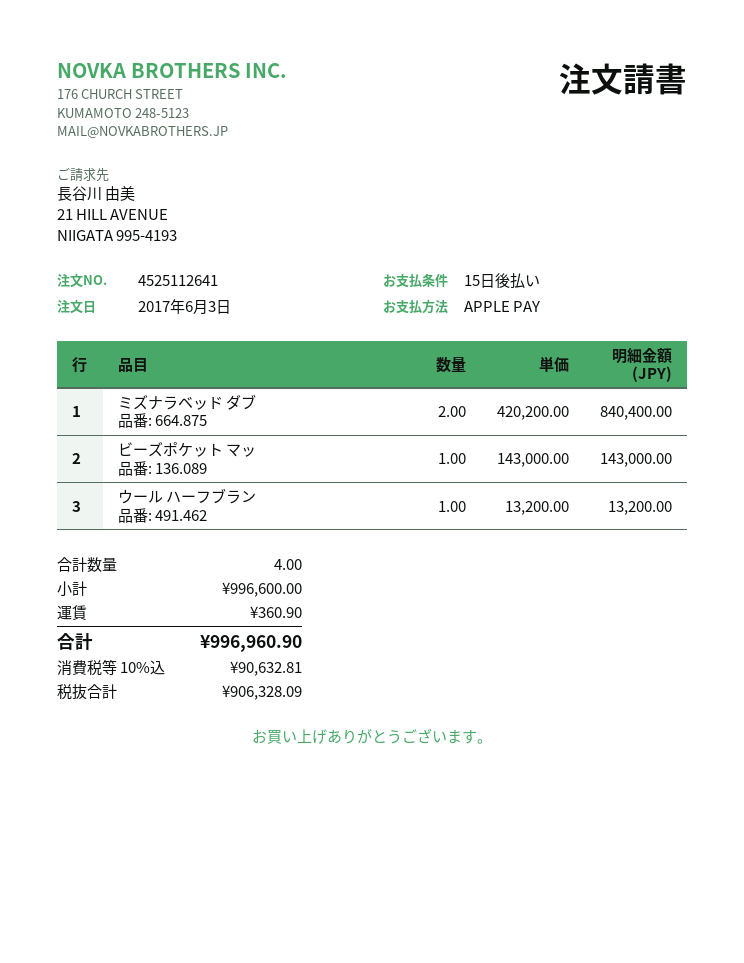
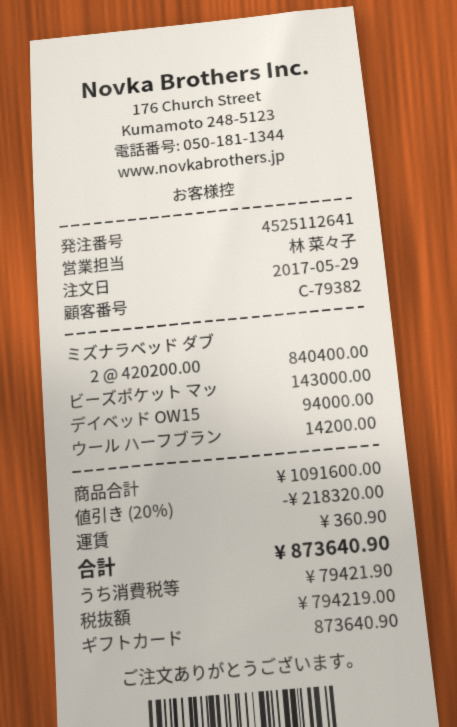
order date: 2017-06-03 -> 2017-05-29
payment method: Apple Pay -> gift card
ウール ハーフブラン: 1 x 13200.00 = 13200.00 -> 1 x 14200.00 = 14200.00
デイベッド OW15: none -> 1 x 94000.00 = 94000.00
subtotal: 996600.00 -> 1091600.00
discount: none -> 20% = 218320.00
net: 906328.09 -> 794219.00
tax: 90632.81 -> 79421.90
total: 996960.90 -> 873640.90

